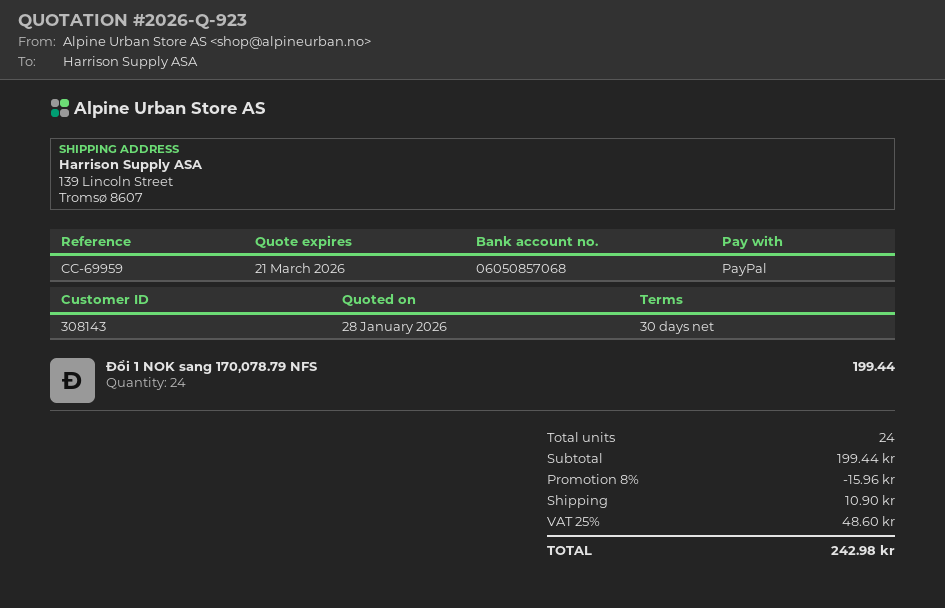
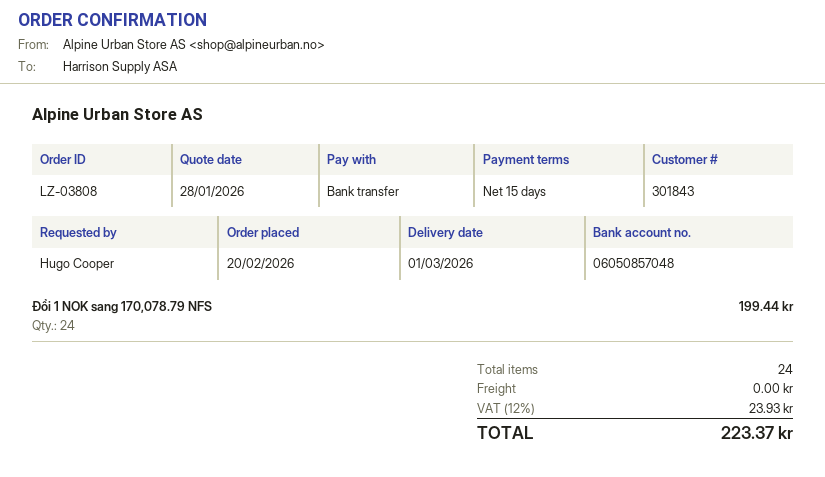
payment terms: 30 days -> 15 days
customer number: 308143 -> 301843
payment method: PayPal -> bank transfer
bank account: 06050857068 -> 06050857048
discount: 8% = 15.96 -> none
shipping: 10.90 -> 0.00
tax: 25% = 48.60 -> 12% = 23.93
total: 242.98 -> 223.37

